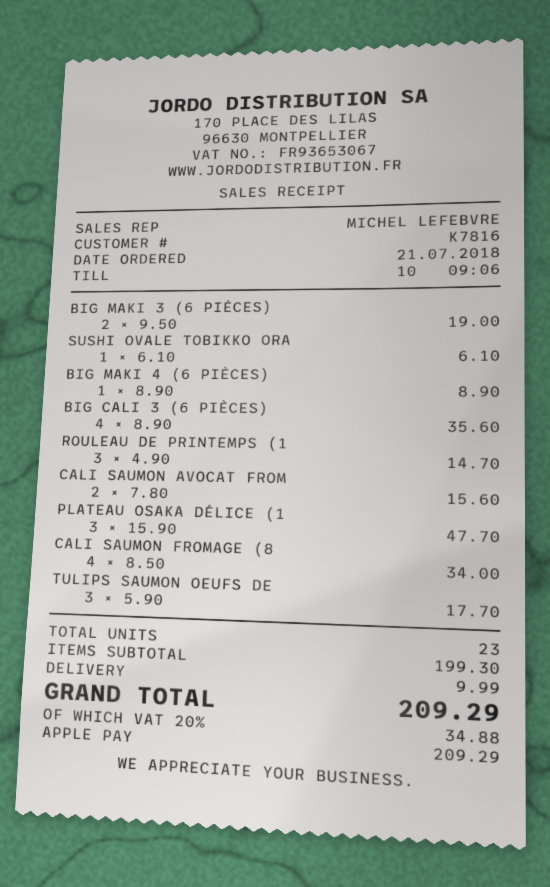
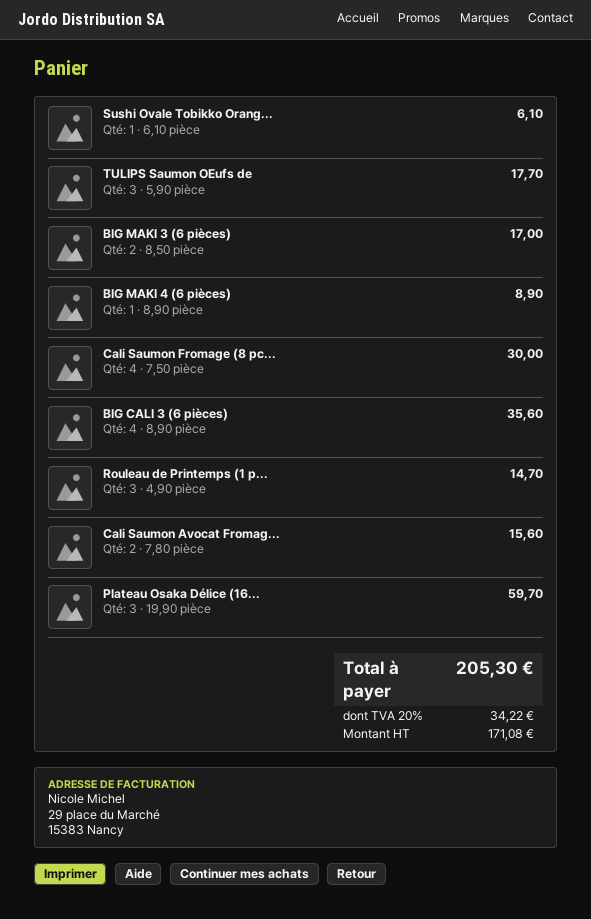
BIG MAKI 3 (6 PIÈCES): 2 x 9.50 = 19.00 -> 2 x 8.50 = 17.00
PLATEAU OSAKA DÉLICE (1: 3 x 15.90 = 47.70 -> 3 x 19.90 = 59.70
CALI SAUMON FROMAGE (8: 4 x 8.50 = 34.00 -> 4 x 7.50 = 30.00
shipping: 9.99 -> none
tax: 20% = 34.88 -> 20% = 34.22
total: 209.29 -> 205.30

